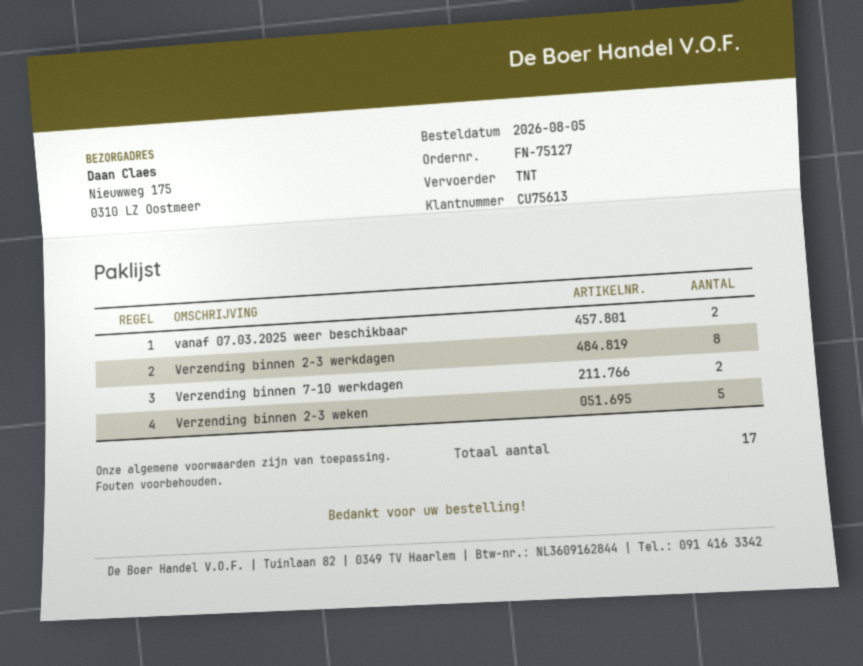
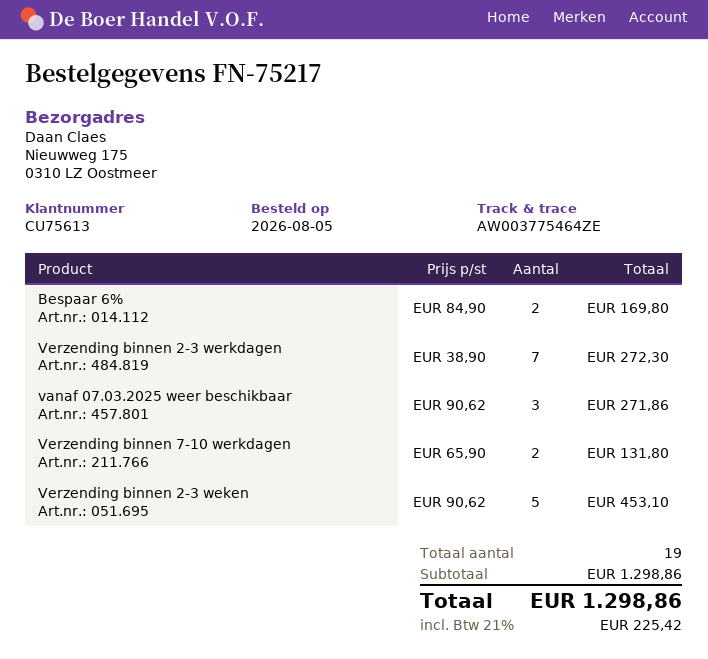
order number: FN-75127 -> FN-75217
vanaf 07.03.2025 weer beschikbaar: 2 -> 3
Verzending binnen 2-3 werkdagen: 8 -> 7
Bespaar 6%: none -> 2
total quantity: 17 -> 19

